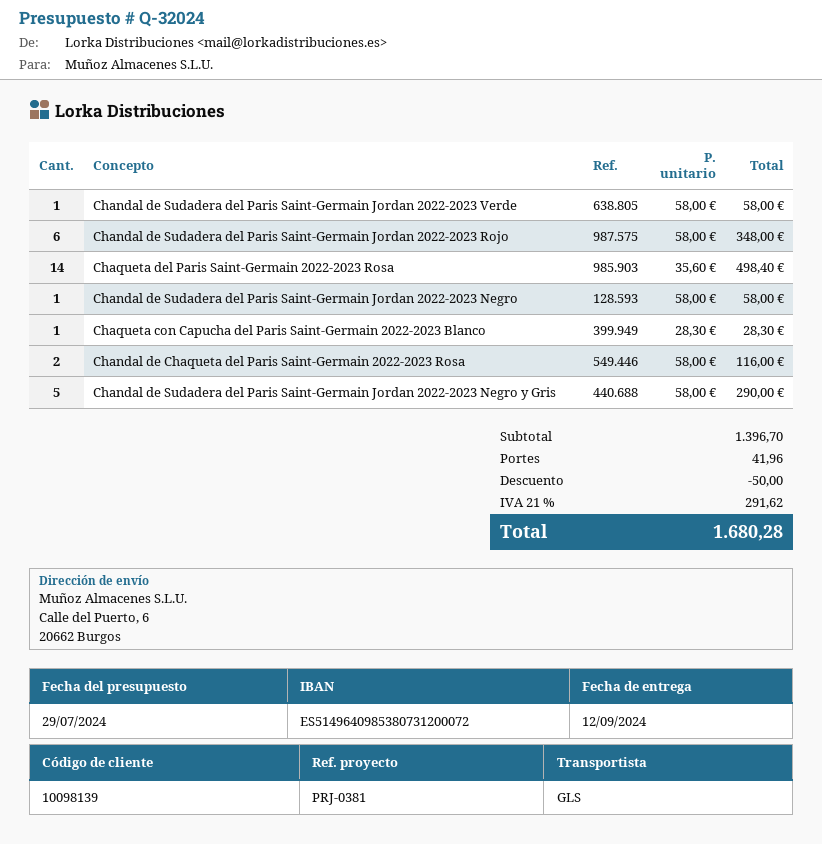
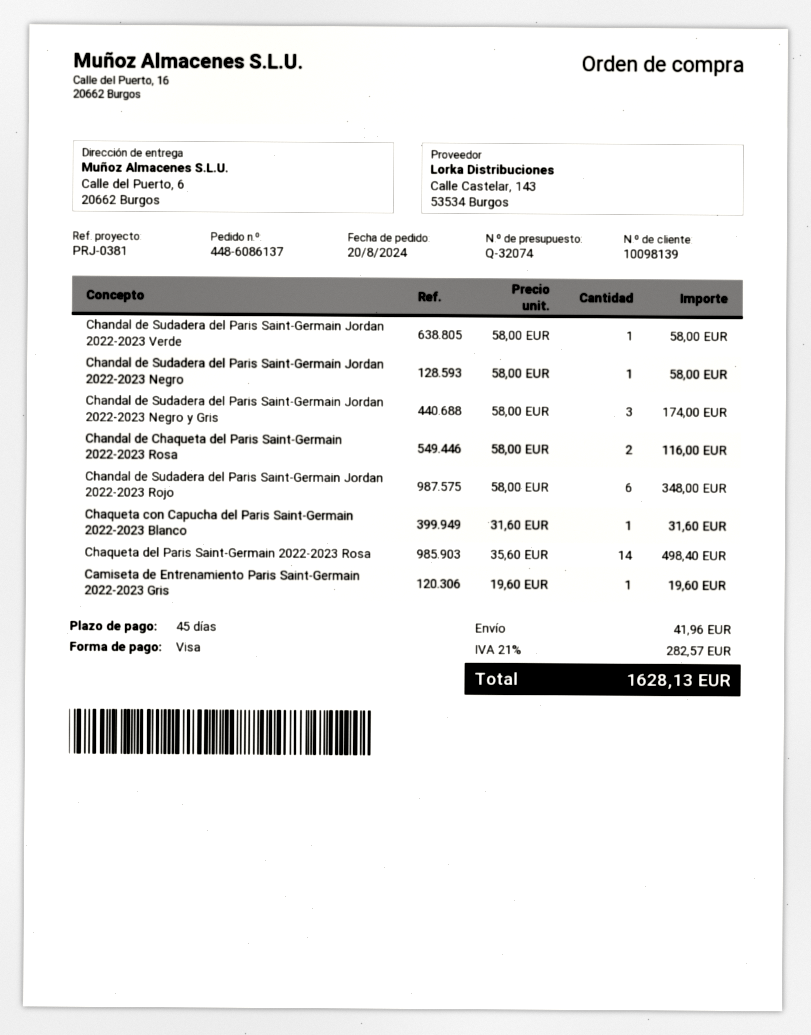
quote number: Q-32024 -> Q-32074
Chaqueta con Capucha del Paris Saint-Germain 2022-2023 Blanco: 1 x 28.30 = 28.30 -> 1 x 31.60 = 31.60
Chandal de Sudadera del Paris Saint-Germain Jordan 2022-2023 Negro y Gris: 5 x 58.00 = 290.00 -> 3 x 58.00 = 174.00
Camiseta de Entrenamiento Paris Saint-Germain 2022-2023 Gris: none -> 1 x 19.60 = 19.60
discount: 50.00 -> none
tax: 21% = 291.62 -> 21% = 282.57
total: 1680.28 -> 1628.13

